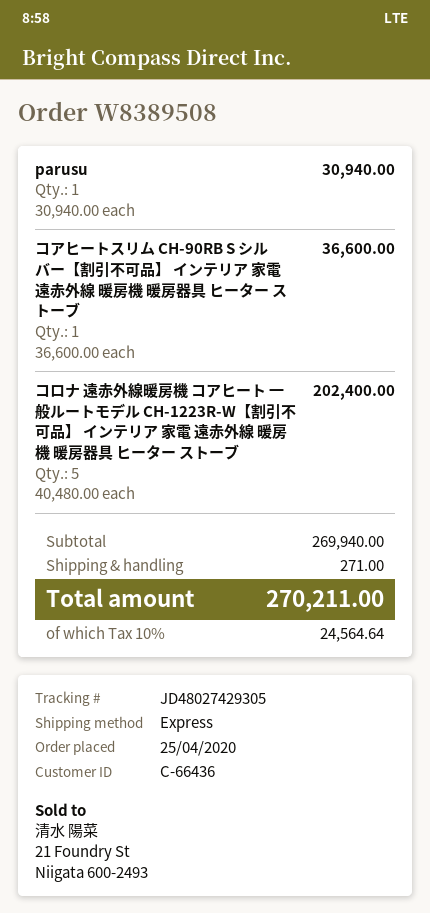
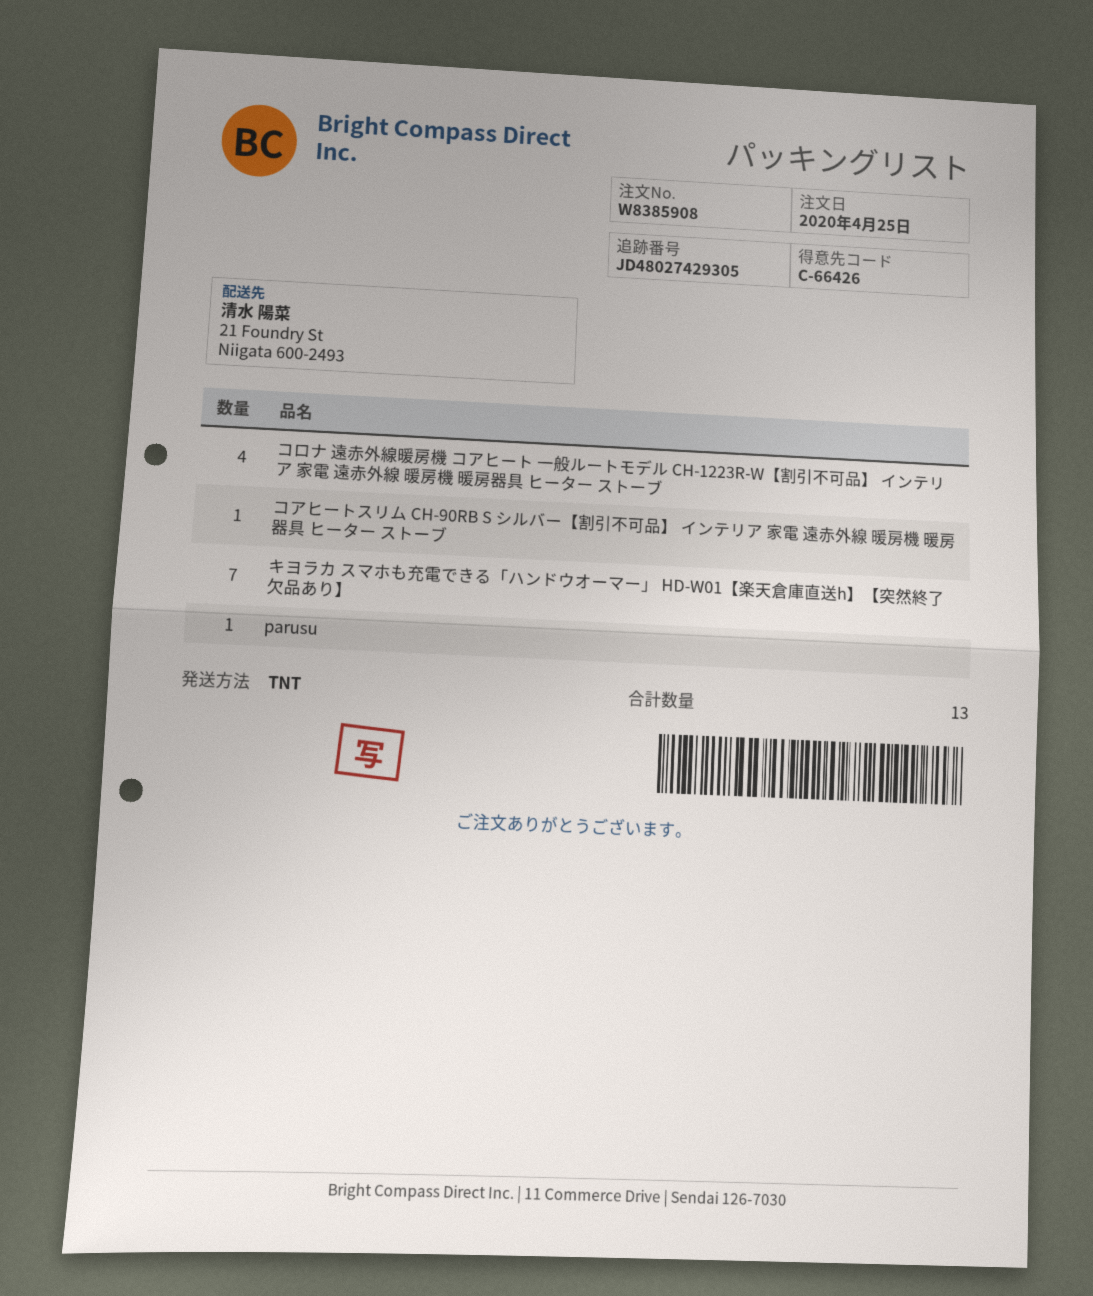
order number: W8389508 -> W8385908
customer number: C-66436 -> C-66426
shipping method: express -> TNT
コロナ 遠赤外線暖房機 コアヒート 一般ルートモデル CH-1223R-W【割引不可品】 インテリア 家電 遠赤外線 暖房機 暖房器具 ヒーター ストーブ: 5 -> 4
キヨラカ スマホも充電できる「ハンドウオーマー」 HD-W01【楽天倉庫直送h】【突然終了欠品あり】: none -> 7

